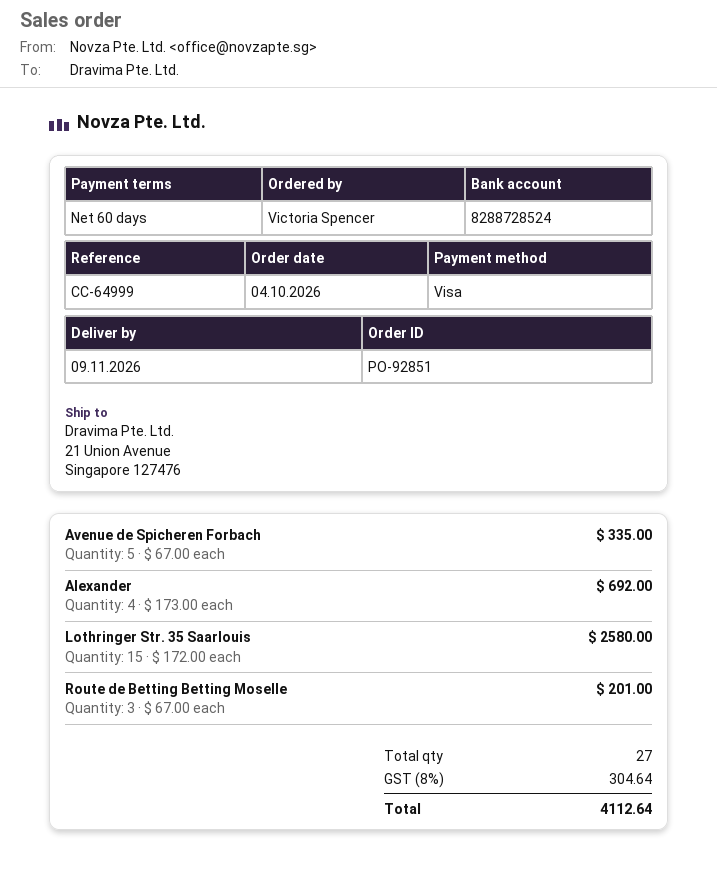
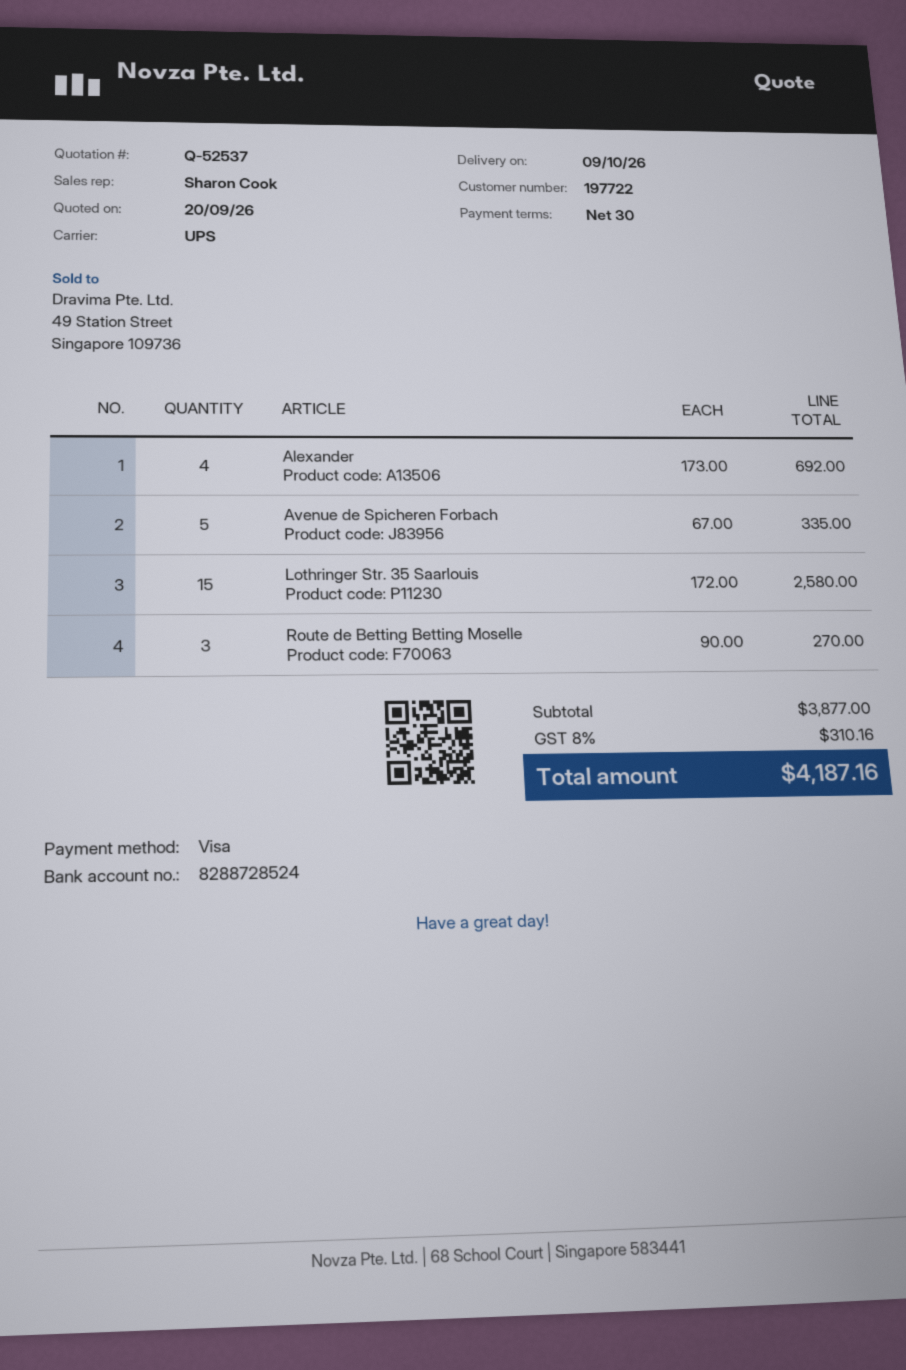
delivery date: 2026-11-09 -> 2026-10-09
payment terms: 60 days -> 30 days
Route de Betting Betting Moselle: 3 x 67.00 = 201.00 -> 3 x 90.00 = 270.00
tax: 8% = 304.64 -> 8% = 310.16
total: 4112.64 -> 4187.16

